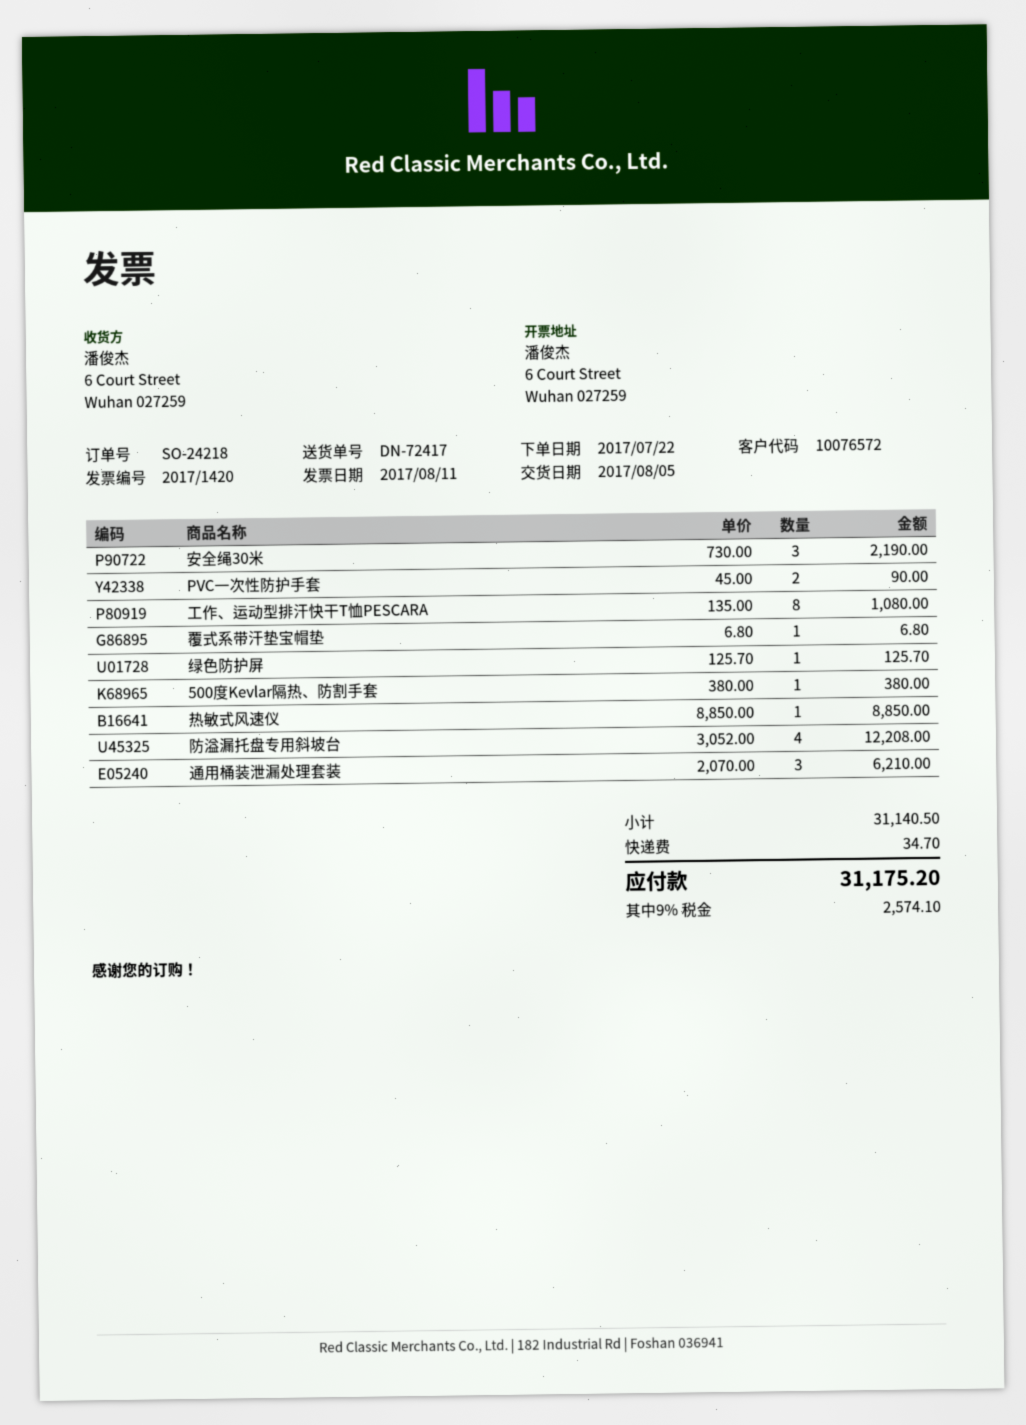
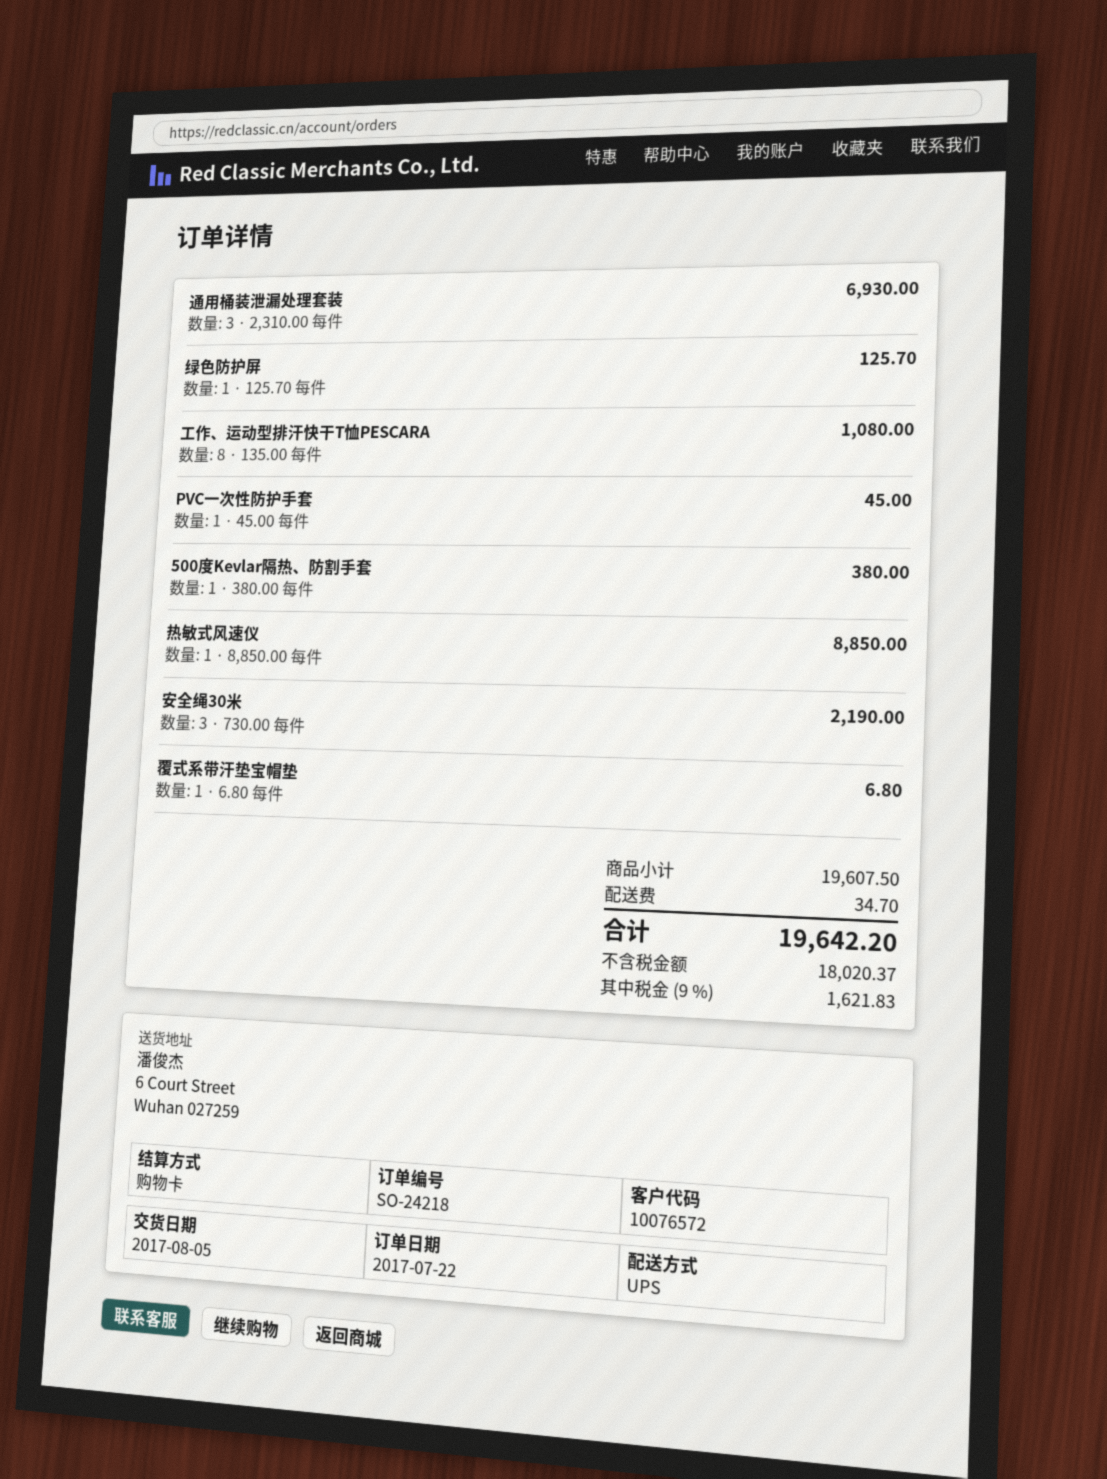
PVC一次性防护手套: 2 x 45.00 = 90.00 -> 1 x 45.00 = 45.00
防溢漏托盘专用斜坡台: 4 x 3052.00 = 12208.00 -> none
通用桶装泄漏处理套装: 3 x 2070.00 = 6210.00 -> 3 x 2310.00 = 6930.00
subtotal: 31140.50 -> 19607.50
tax: 9% = 2574.10 -> 9% = 1621.83
total: 31175.20 -> 19642.20

